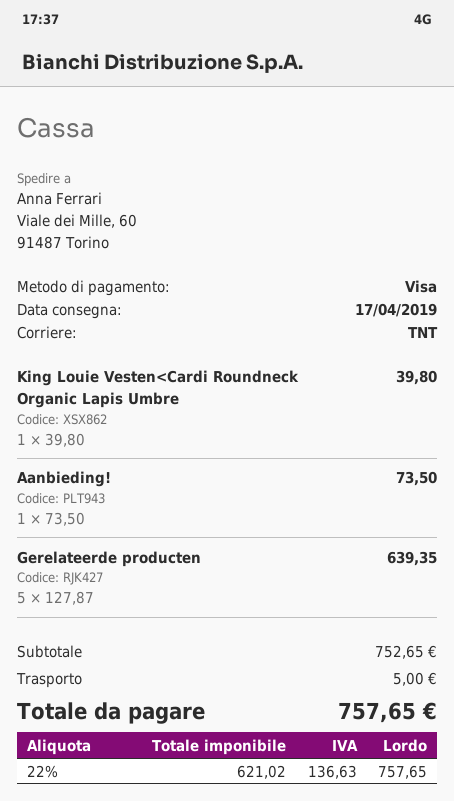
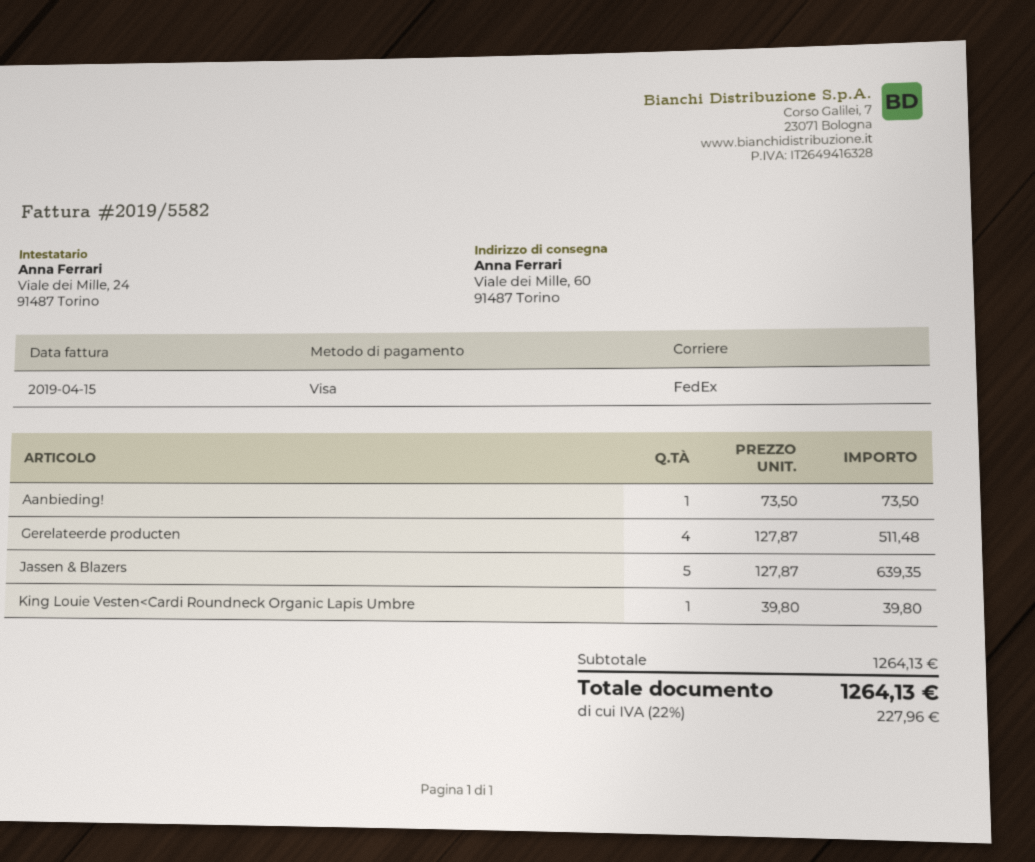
shipping method: TNT -> FedEx
Gerelateerde producten: 5 x 127.87 = 639.35 -> 4 x 127.87 = 511.48
Jassen & Blazers: none -> 5 x 127.87 = 639.35
subtotal: 752.65 -> 1264.13
shipping: 5.00 -> none
tax: 22% = 136.63 -> 22% = 227.96
total: 757.65 -> 1264.13

